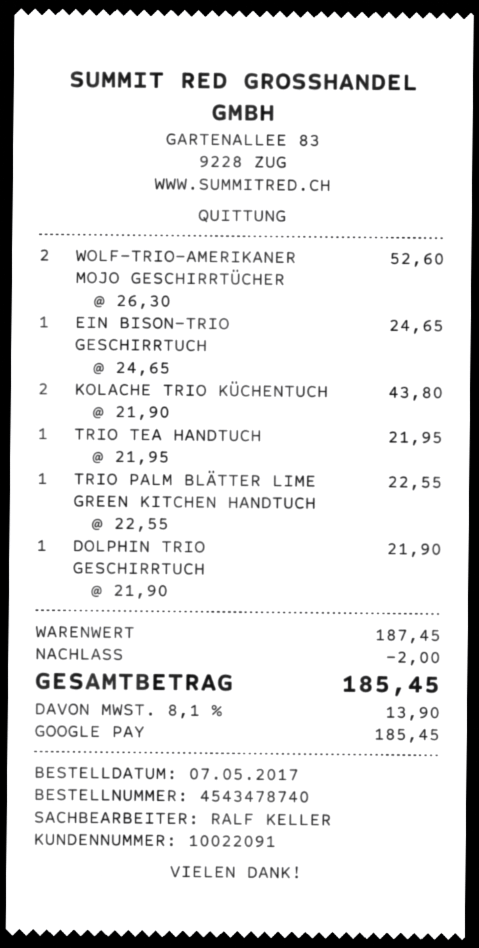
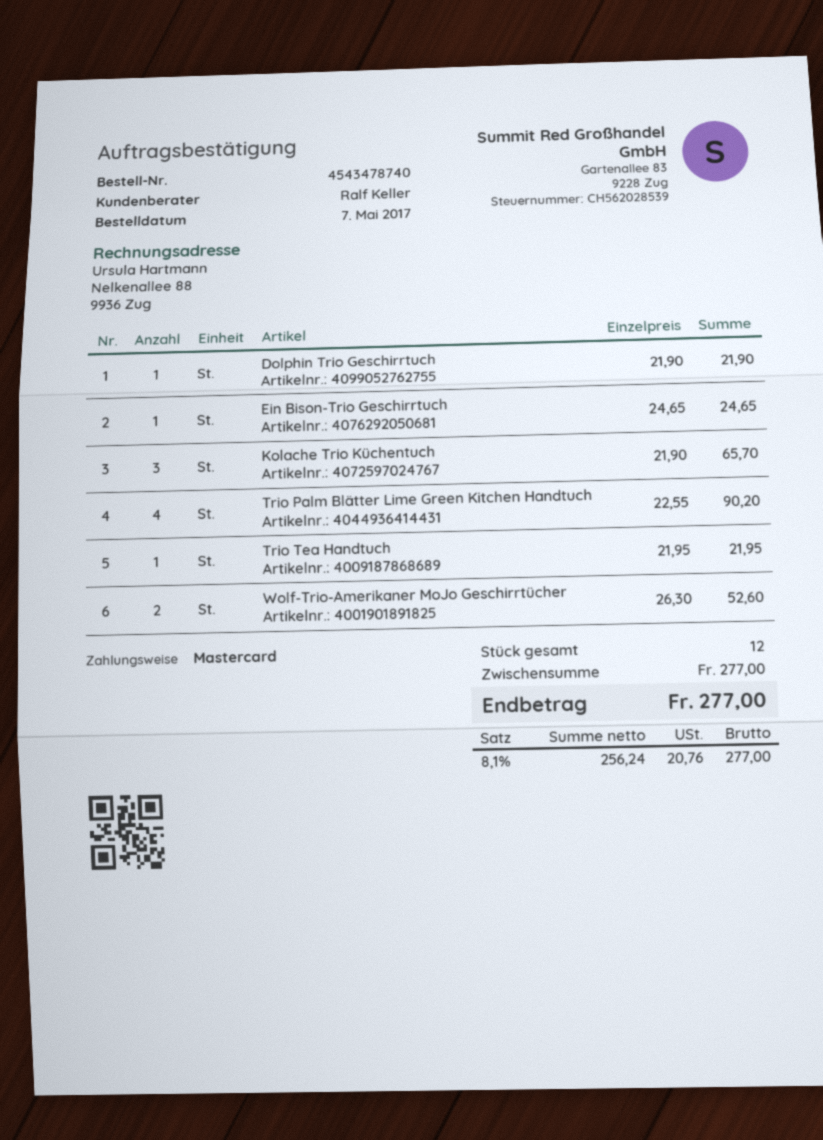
payment method: Google Pay -> Mastercard
KOLACHE TRIO KÜCHENTUCH: 2 x 21.90 = 43.80 -> 3 x 21.90 = 65.70
TRIO PALM BLÄTTER LIME GREEN KITCHEN HANDTUCH: 1 x 22.55 = 22.55 -> 4 x 22.55 = 90.20
subtotal: 187.45 -> 277.00
discount: 2.00 -> none
tax: 8.1% = 13.90 -> 8.1% = 20.76
total: 185.45 -> 277.00

